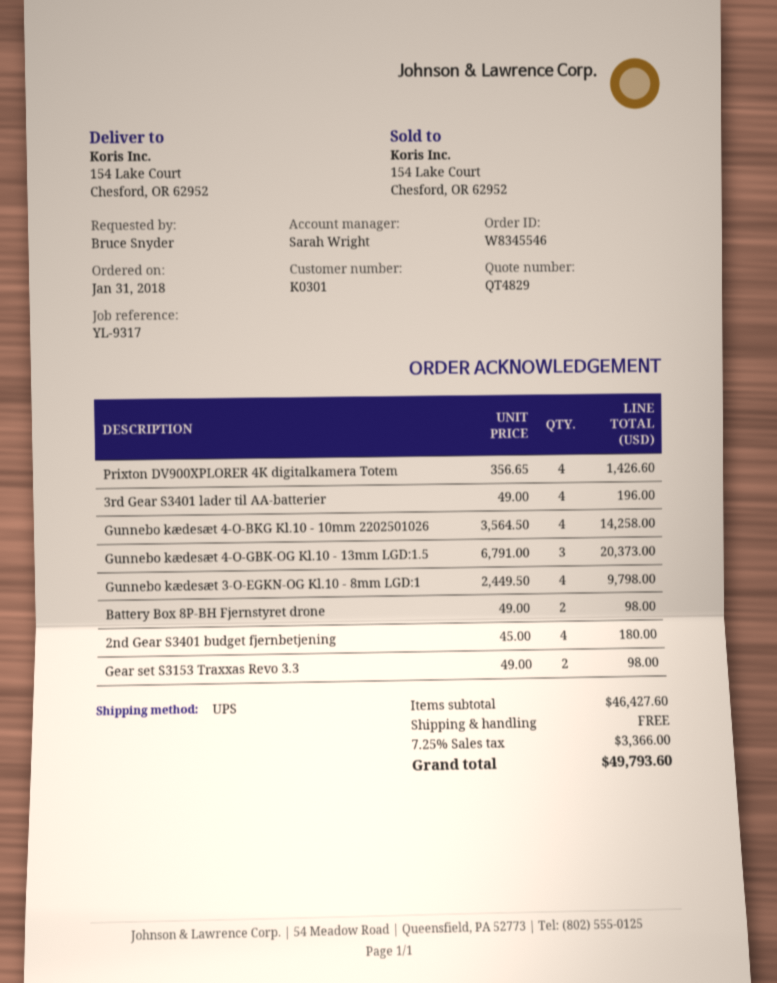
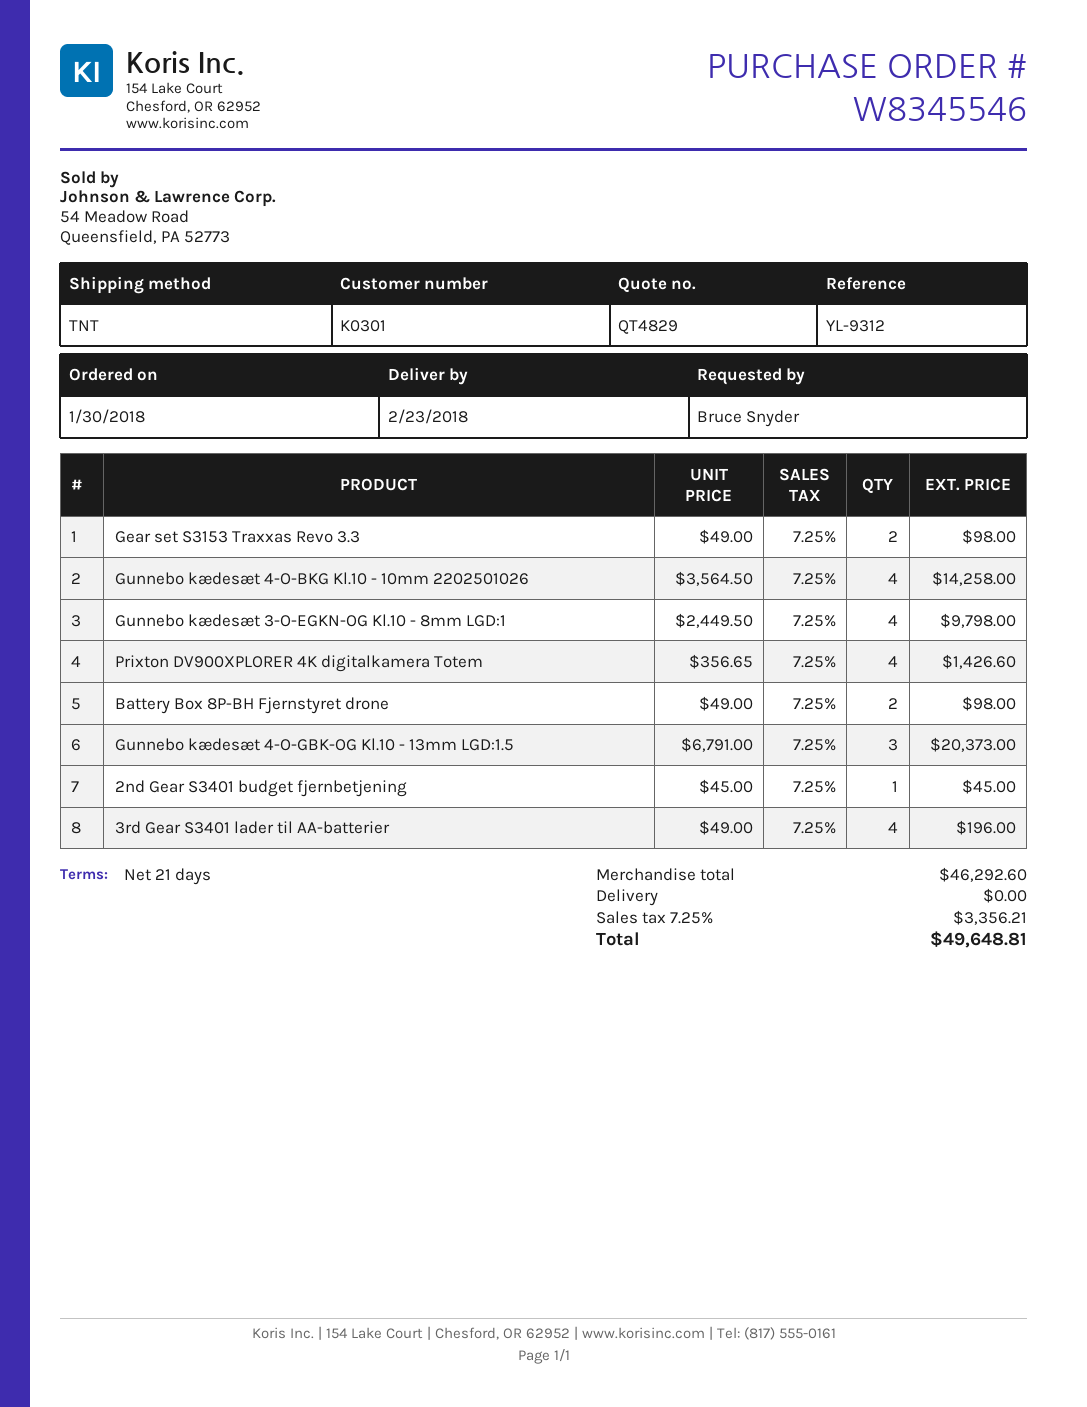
order date: 2018-01-31 -> 2018-01-30
reference: YL-9317 -> YL-9312
shipping method: UPS -> TNT
2nd Gear S3401 budget fjernbetjening: 4 x 45.00 = 180.00 -> 1 x 45.00 = 45.00
subtotal: 46427.60 -> 46292.60
tax: 7.25% = 3366.00 -> 7.25% = 3356.21
total: 49793.60 -> 49648.81

